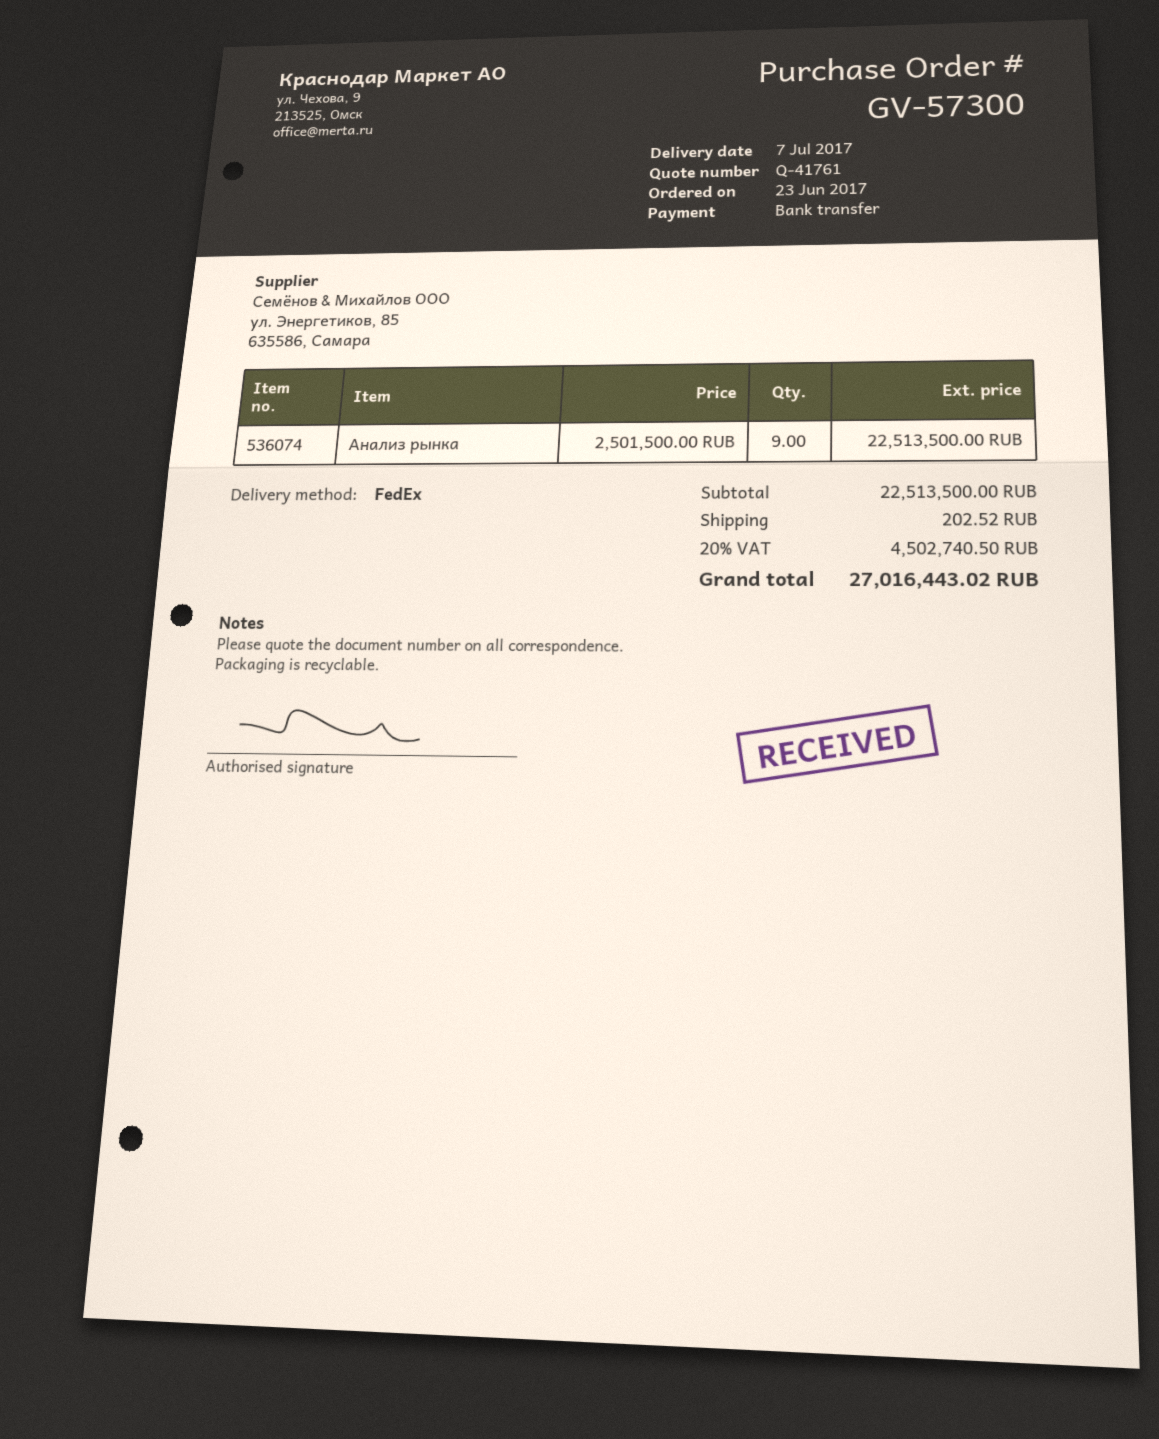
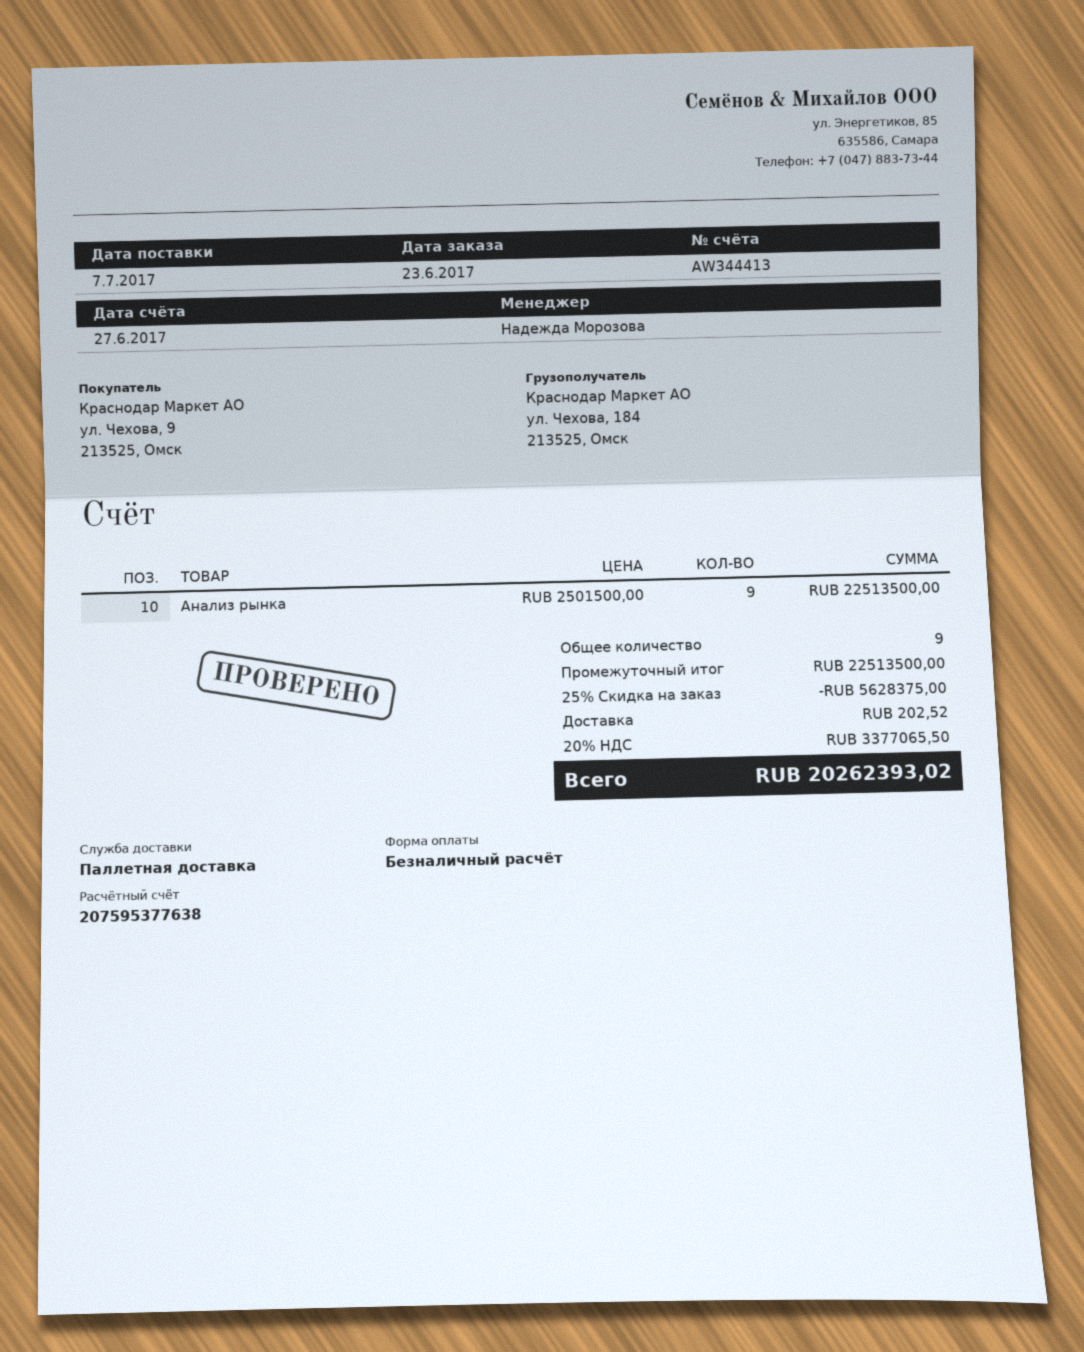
shipping method: FedEx -> pallet freight
discount: none -> 25% = 5628375.00
tax: 20% = 4502740.50 -> 20% = 3377065.50
total: 27016443.02 -> 20262393.02

